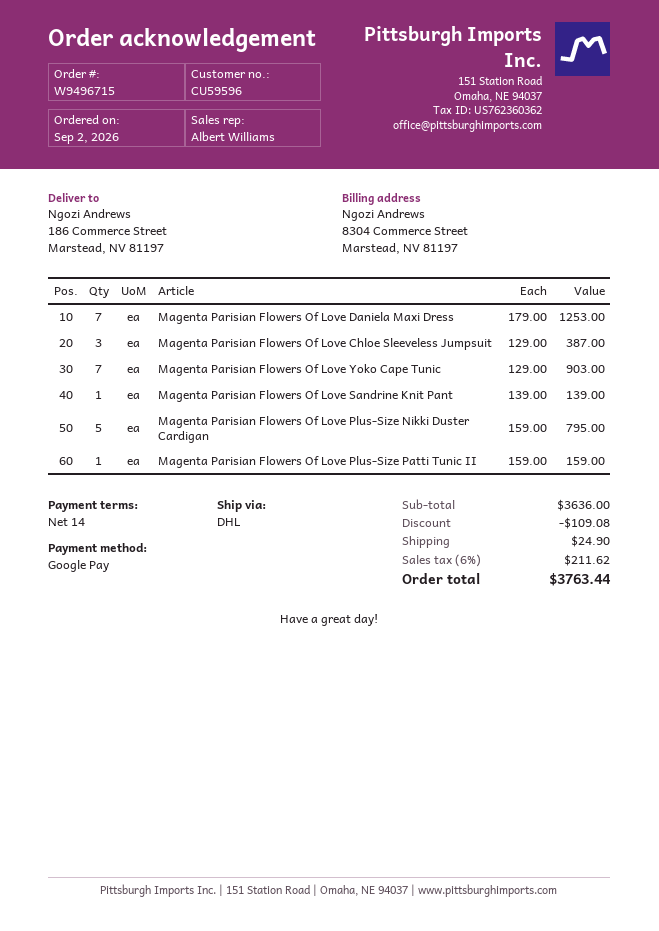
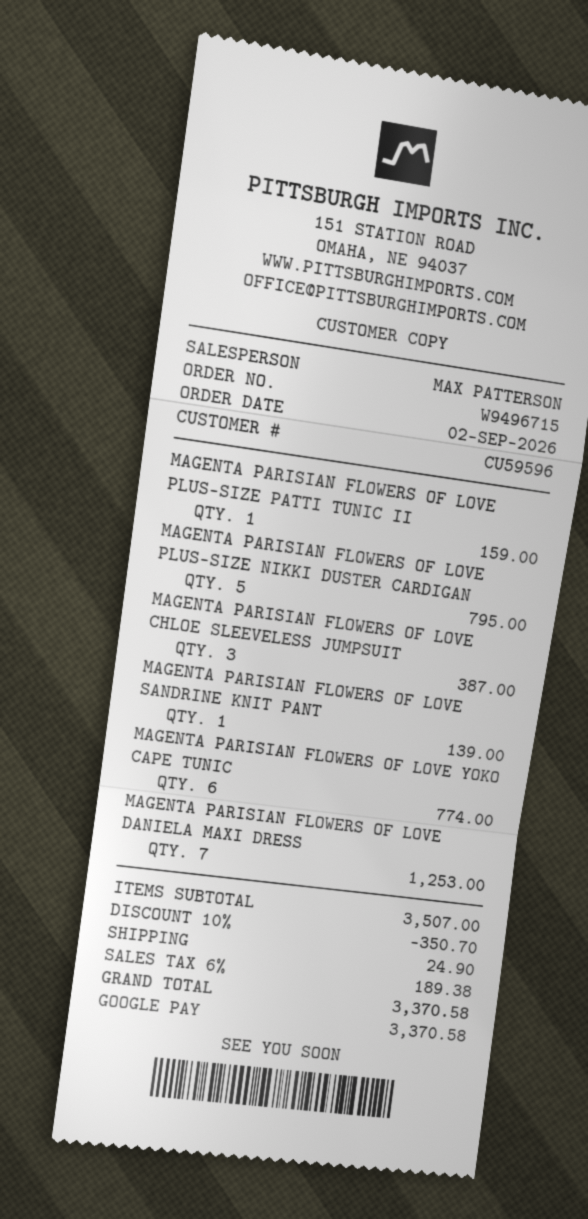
sales rep: Albert Williams -> MAX PATTERSON
Magenta Parisian Flowers Of Love Yoko Cape Tunic: 7 for 903.00 -> 6 for 774.00
subtotal: 3636.00 -> 3507.00
discount: 109.08 -> 350.70
tax: 6% = 211.62 -> 6% = 189.38
total: 3763.44 -> 3370.58

